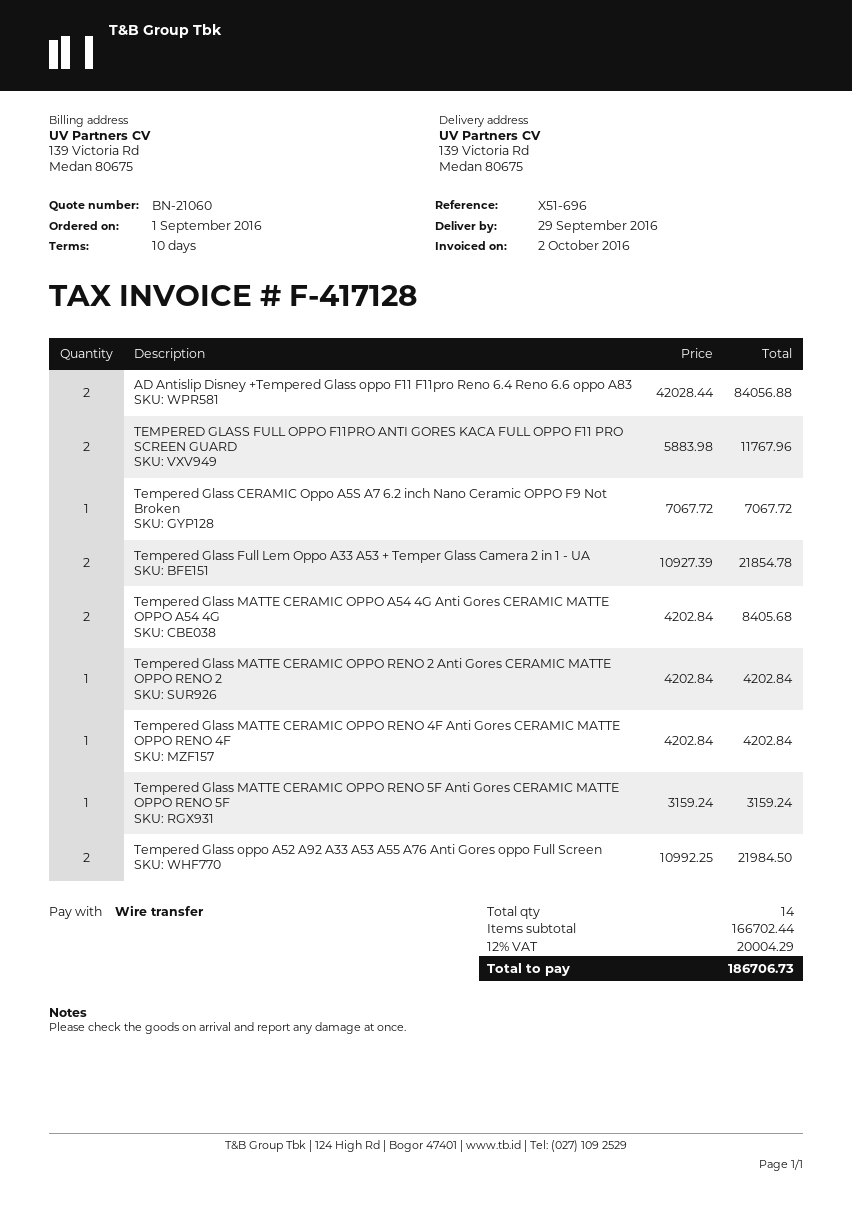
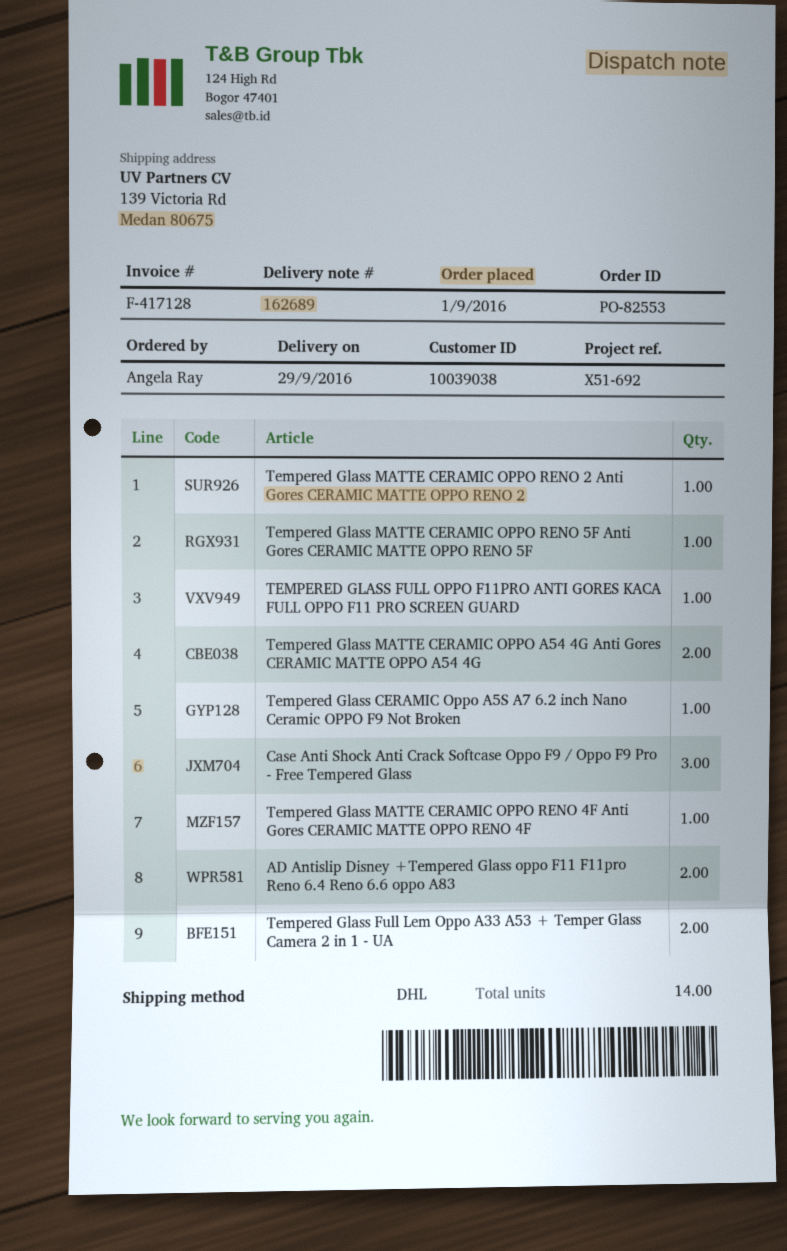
reference: X51-696 -> X51-692
TEMPERED GLASS FULL OPPO F11PRO ANTI GORES KACA FULL OPPO F11 PRO SCREEN GUARD: 2 -> 1
Tempered Glass oppo A52 A92 A33 A53 A55 A76 Anti Gores oppo Full Screen: 2 -> none
Case Anti Shock Anti Crack Softcase Oppo F9 / Oppo F9 Pro - Free Tempered Glass: none -> 3

